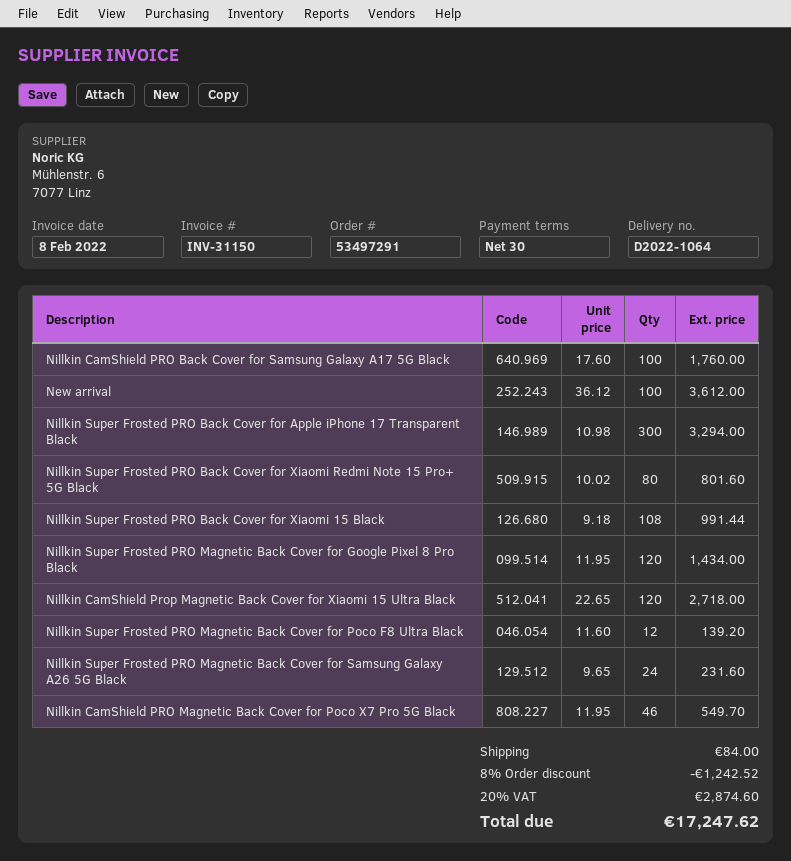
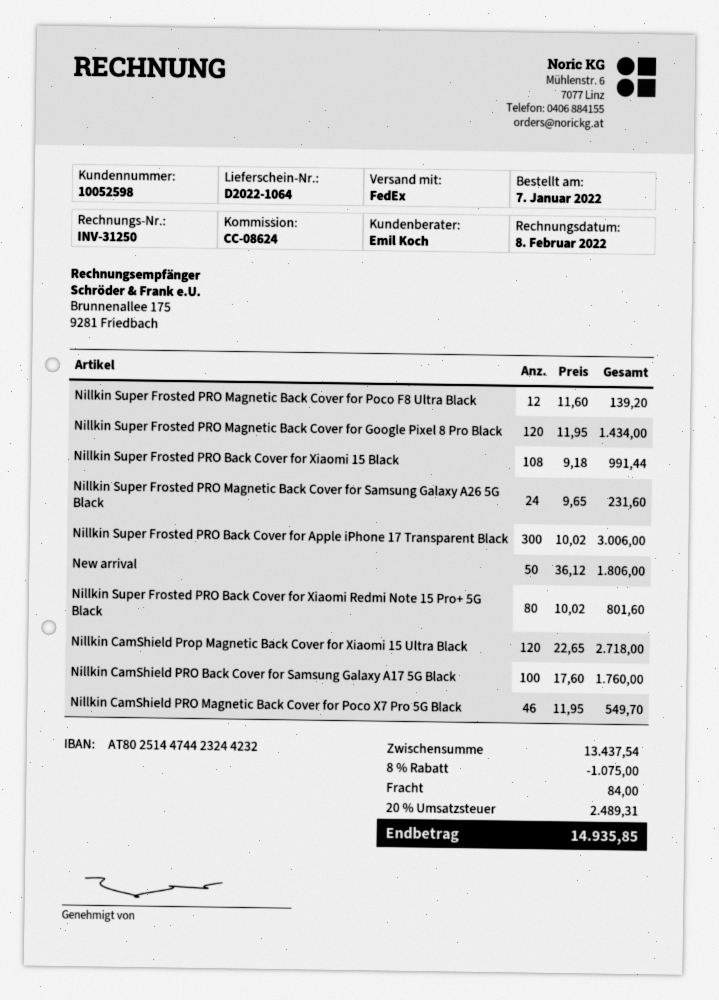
invoice number: INV-31150 -> INV-31250
New arrival: 100 x 36.12 = 3612.00 -> 50 x 36.12 = 1806.00
Nillkin Super Frosted PRO Back Cover for Apple iPhone 17 Transparent Black: 300 x 10.98 = 3294.00 -> 300 x 10.02 = 3006.00
discount: 8% = 1242.52 -> 8% = 1075.00
tax: 20% = 2874.60 -> 20% = 2489.31
total: 17247.62 -> 14935.85

